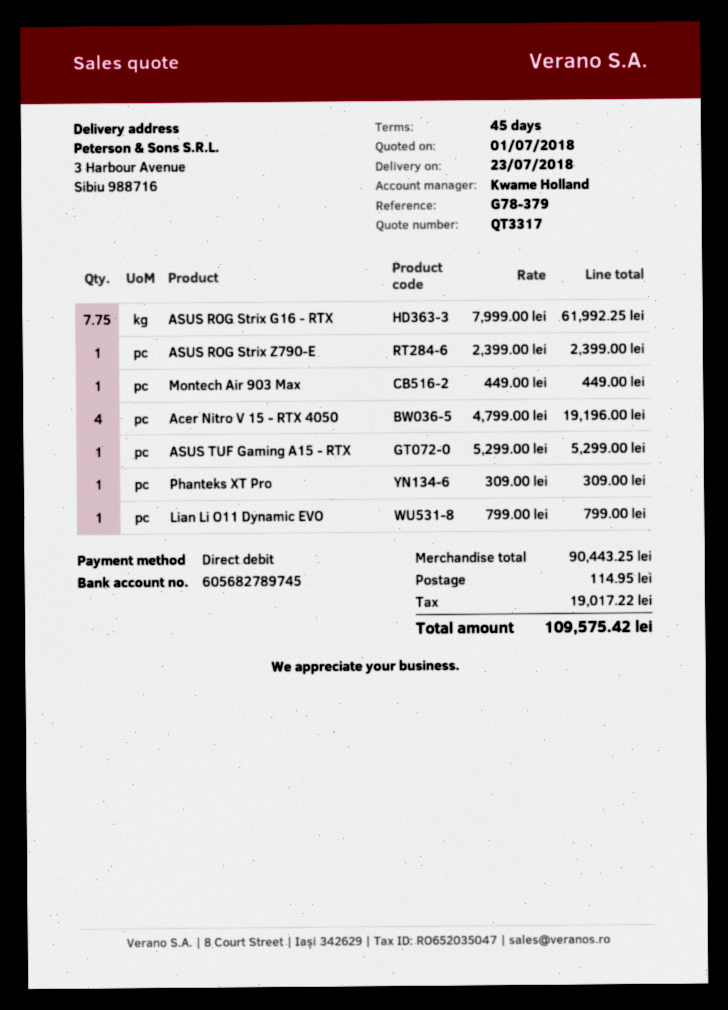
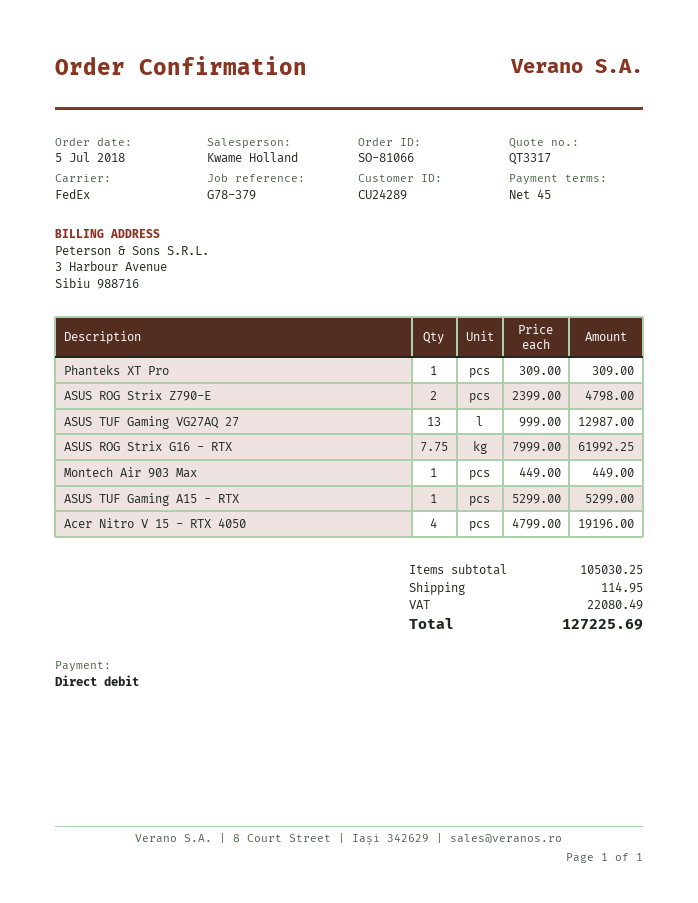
ASUS ROG Strix Z790-E: 1 x 2399.00 = 2399.00 -> 2 x 2399.00 = 4798.00
Lian Li O11 Dynamic EVO: 1 x 799.00 = 799.00 -> none
ASUS TUF Gaming VG27AQ 27: none -> 13 x 999.00 = 12987.00
subtotal: 90443.25 -> 105030.25
tax: 19017.22 -> 22080.49
total: 109575.42 -> 127225.69

